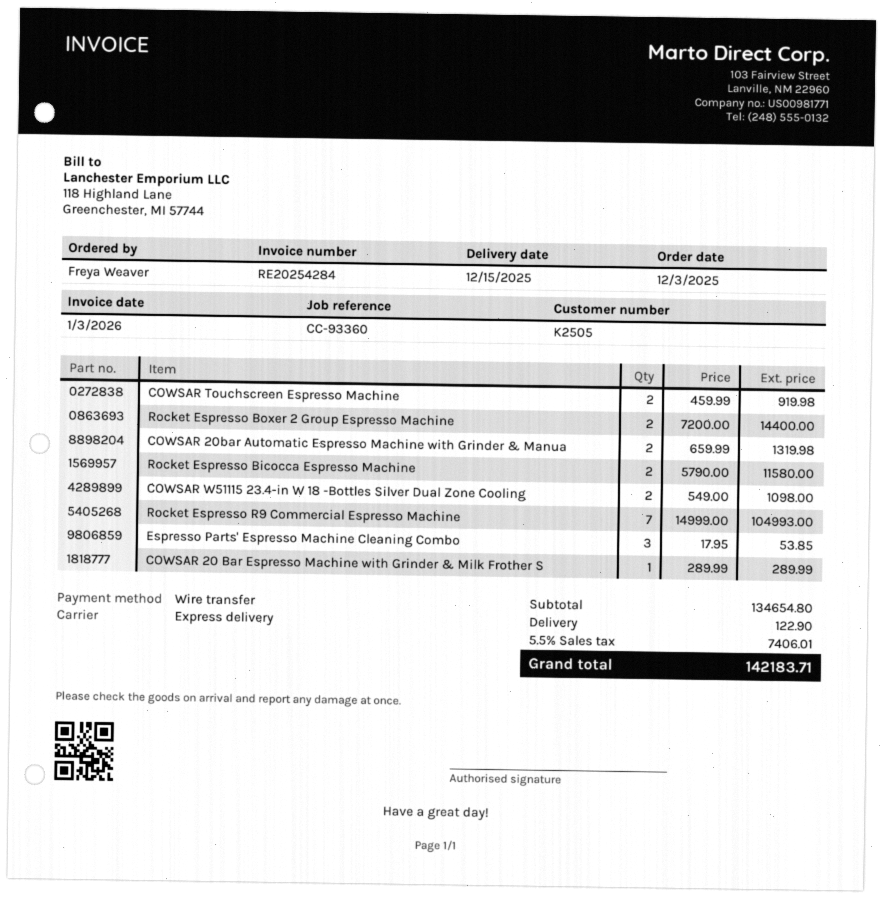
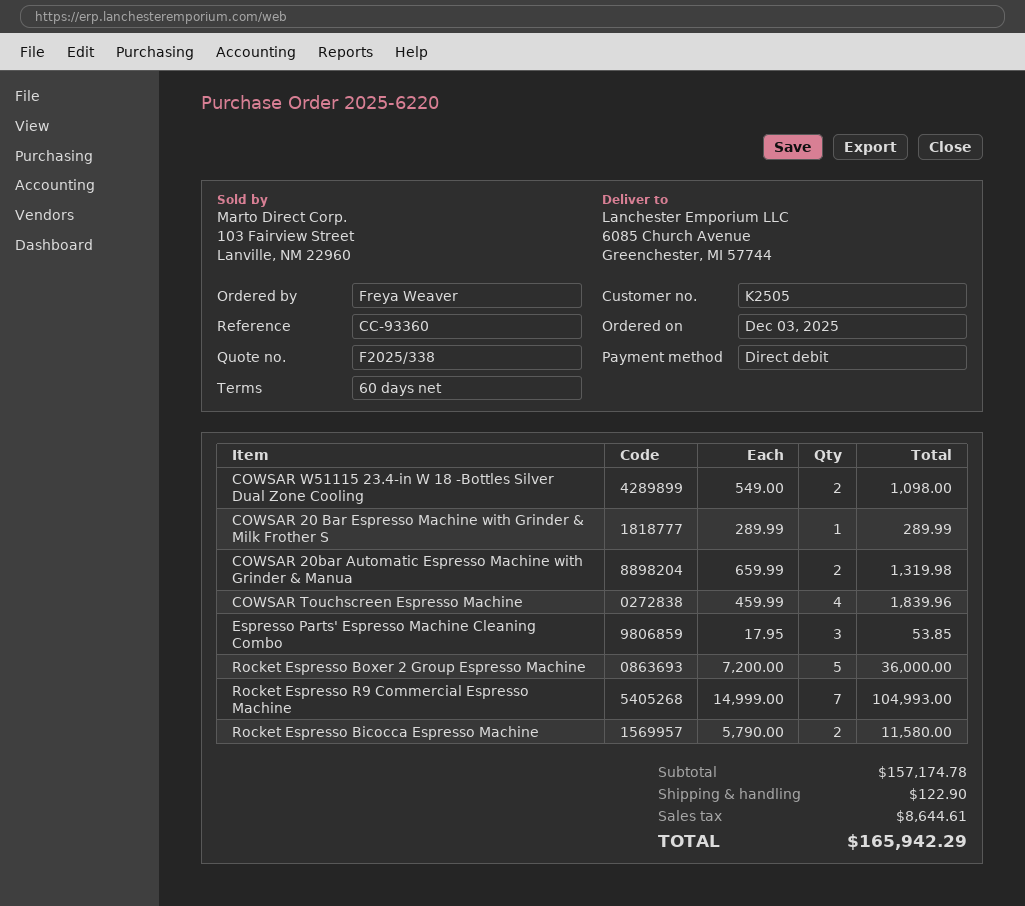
payment method: bank transfer -> direct debit
COWSAR Touchscreen Espresso Machine: 2 x 459.99 = 919.98 -> 4 x 459.99 = 1839.96
Rocket Espresso Boxer 2 Group Espresso Machine: 2 x 7200.00 = 14400.00 -> 5 x 7200.00 = 36000.00
subtotal: 134654.80 -> 157174.78
tax: 7406.01 -> 8644.61
total: 142183.71 -> 165942.29

